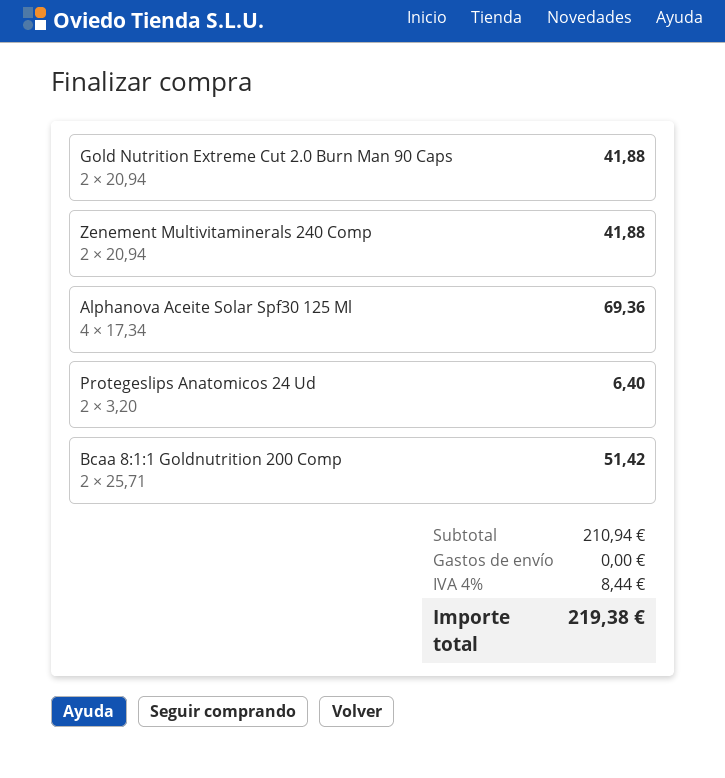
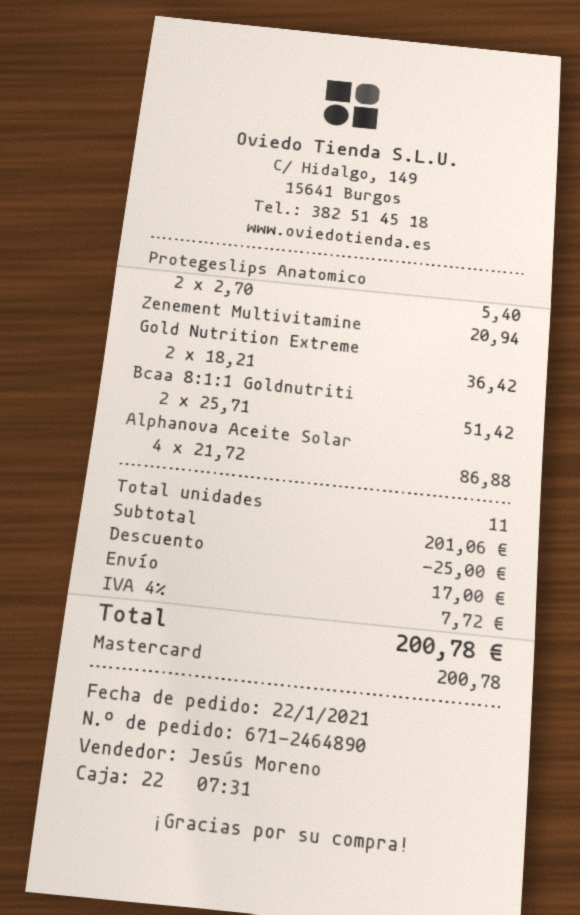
Gold Nutrition Extreme Cut 2.0 Burn Man 90 Caps: 2 x 20.94 = 41.88 -> 2 x 18.21 = 36.42
Zenement Multivitaminerals 240 Comp: 2 x 20.94 = 41.88 -> 1 x 20.94 = 20.94
Alphanova Aceite Solar Spf30 125 Ml: 4 x 17.34 = 69.36 -> 4 x 21.72 = 86.88
Protegeslips Anatomicos 24 Ud: 2 x 3.20 = 6.40 -> 2 x 2.70 = 5.40
subtotal: 210.94 -> 201.06
discount: none -> 25.00
shipping: 0.00 -> 17.00
tax: 4% = 8.44 -> 4% = 7.72
total: 219.38 -> 200.78

